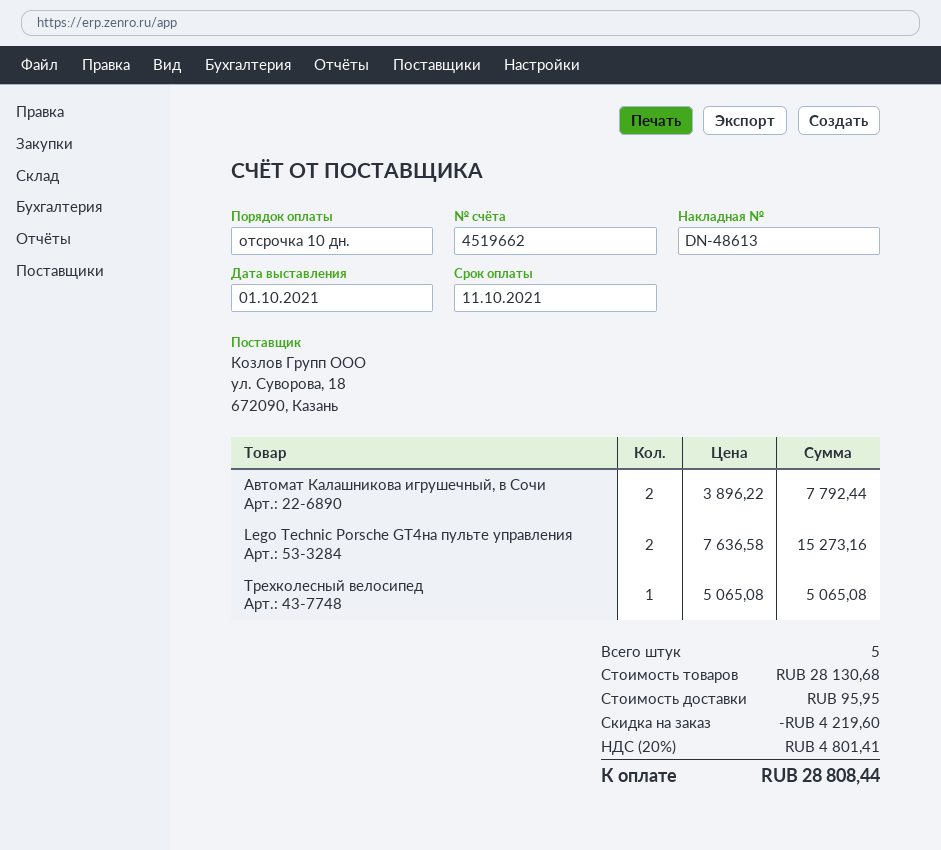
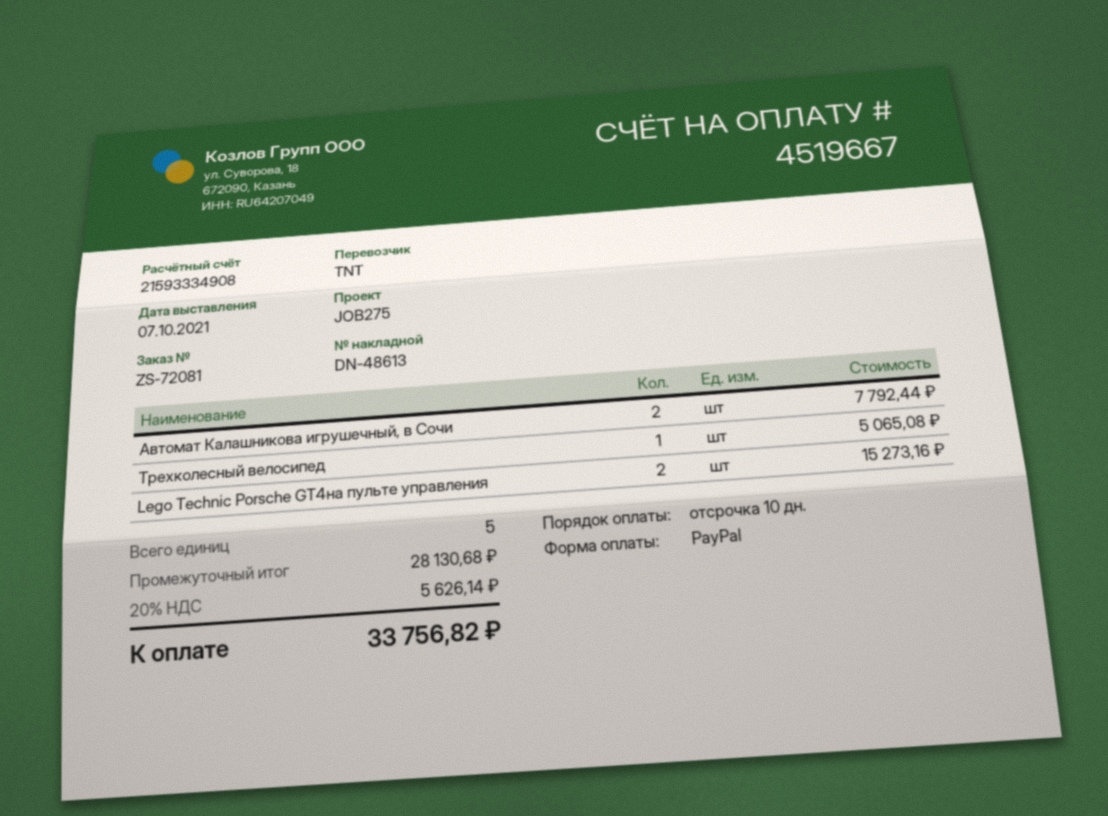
invoice number: 4519662 -> 4519667
invoice date: 2021-10-01 -> 2021-10-07
discount: 4219.60 -> none
shipping: 95.95 -> none
tax: 20% = 4801.41 -> 20% = 5626.14
total: 28808.44 -> 33756.82

